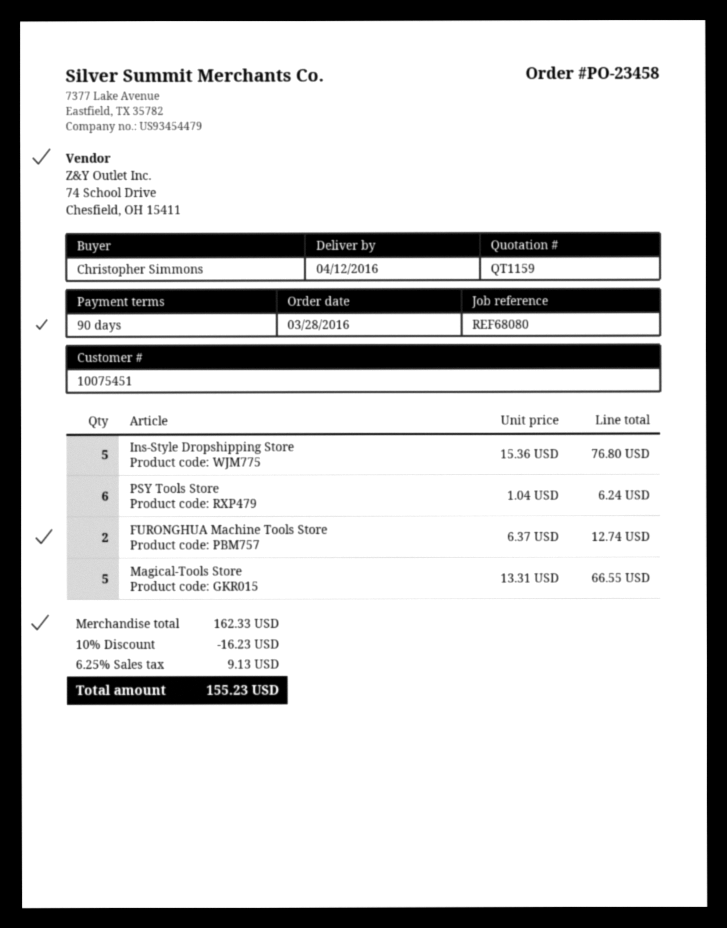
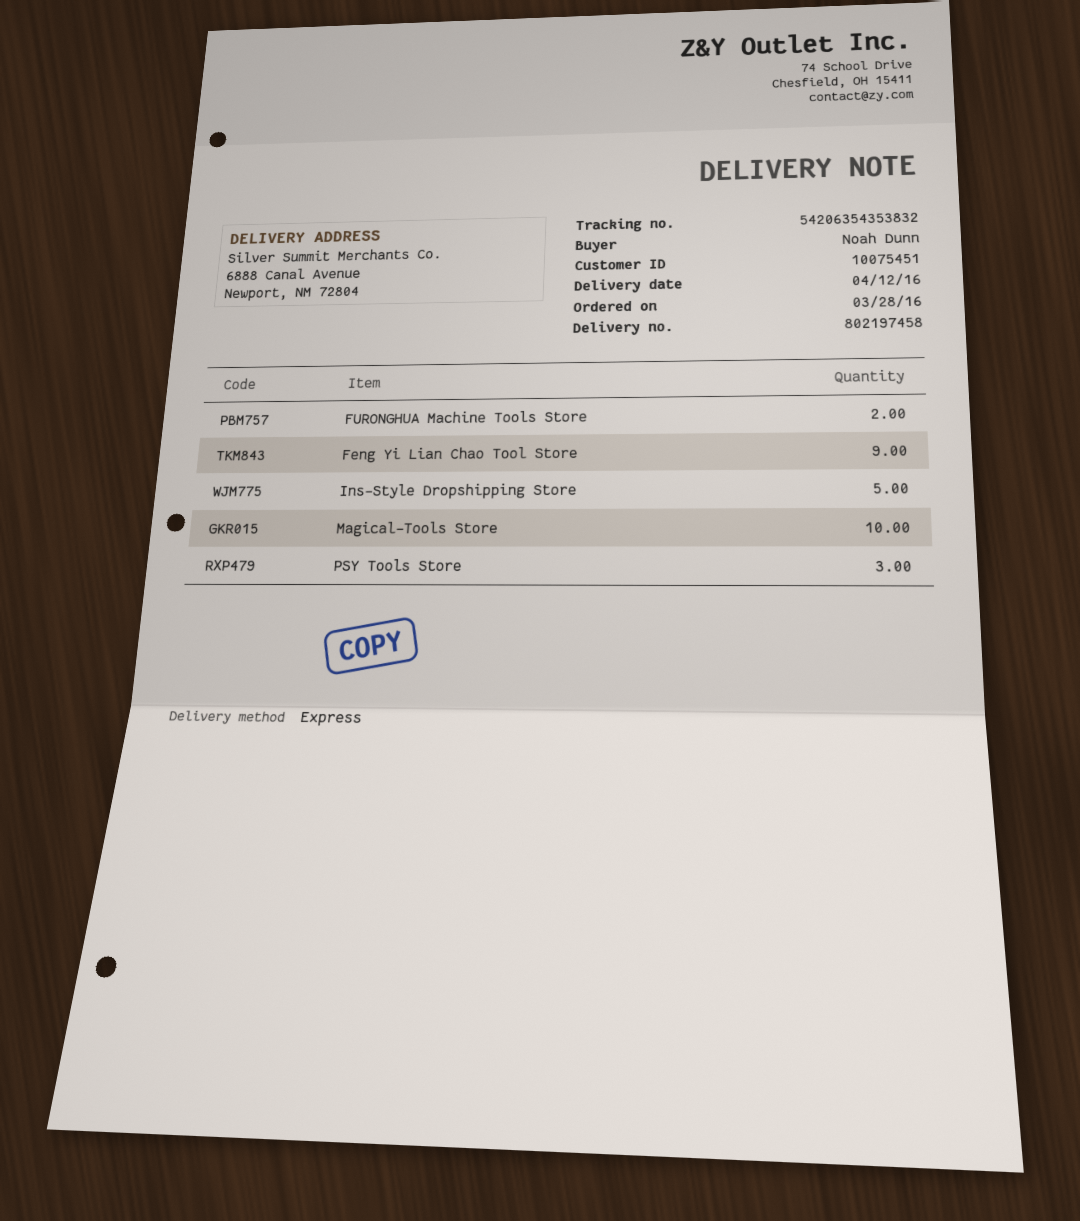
ordered by: Christopher Simmons -> Noah Dunn
PSY Tools Store: 6 -> 3
Magical-Tools Store: 5 -> 10
Feng Yi Lian Chao Tool Store: none -> 9

